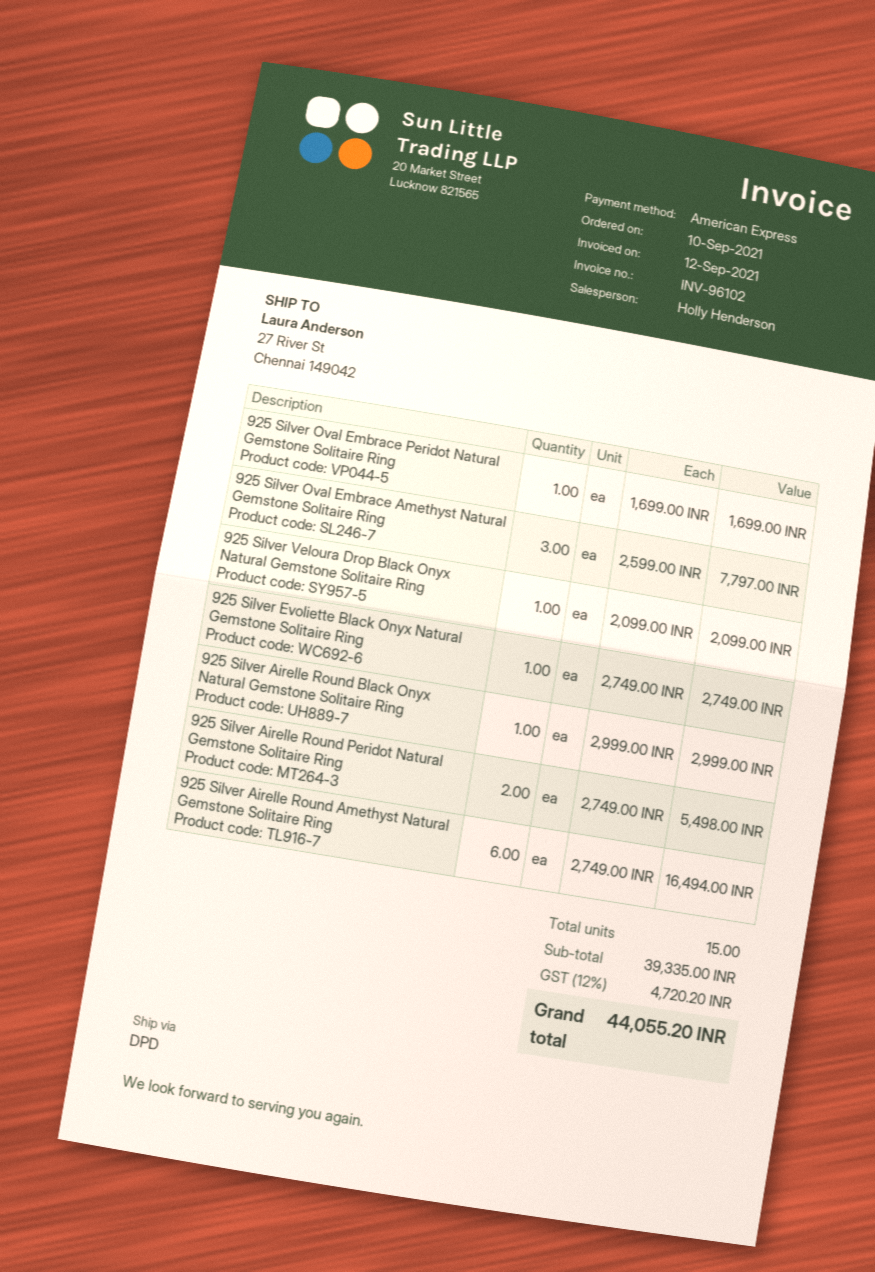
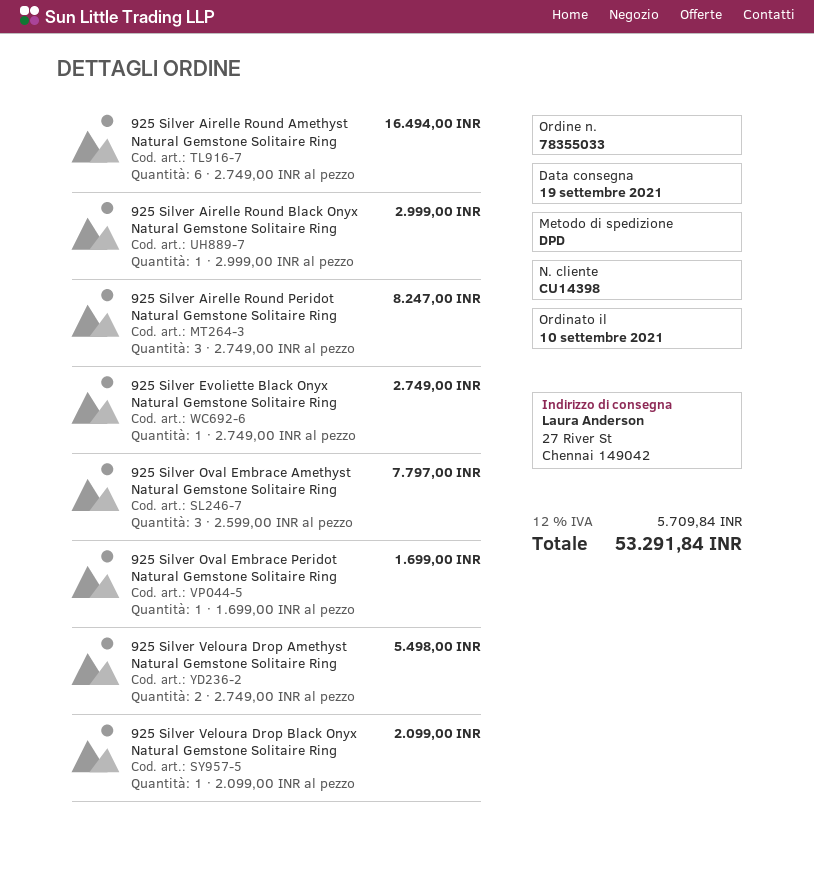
925 Silver Airelle Round Peridot Natural Gemstone Solitaire Ring: 2 x 2749.00 = 5498.00 -> 3 x 2749.00 = 8247.00
925 Silver Veloura Drop Amethyst Natural Gemstone Solitaire Ring: none -> 2 x 2749.00 = 5498.00
tax: 12% = 4720.20 -> 12% = 5709.84
total: 44055.20 -> 53291.84

